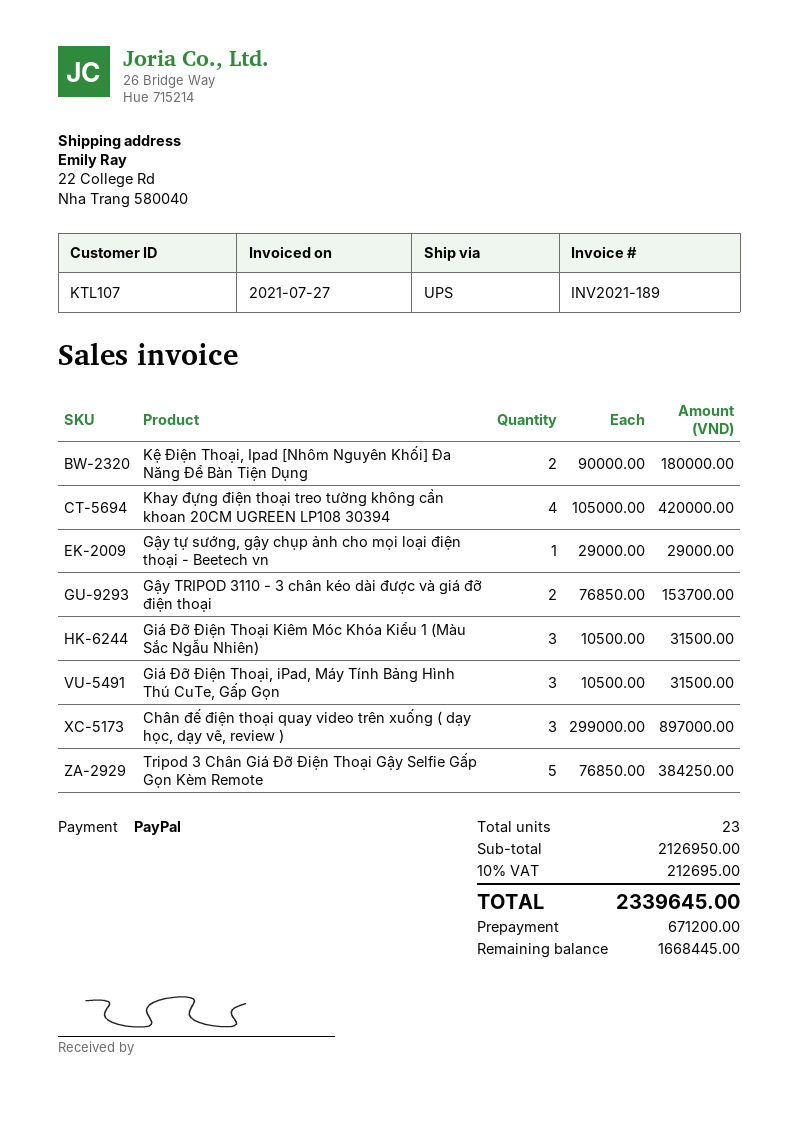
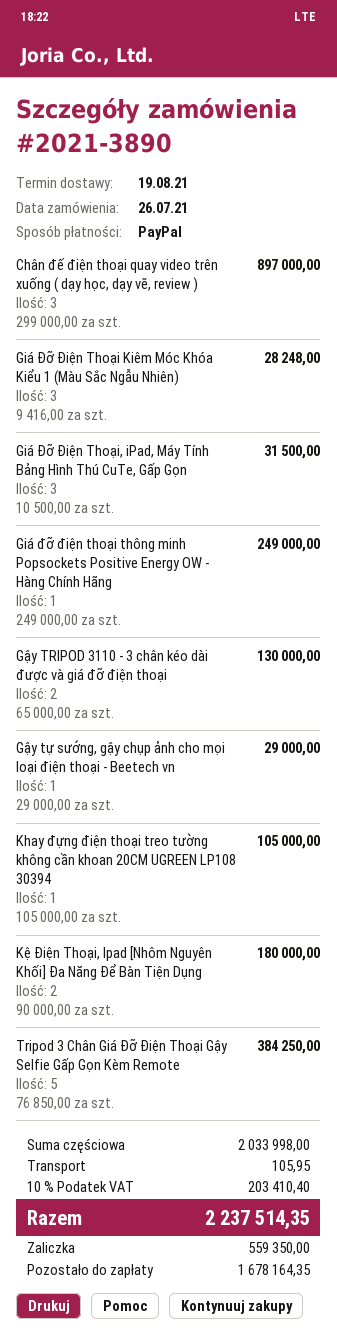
Khay đựng điện thoại treo tường không cần khoan 20CM UGREEN LP108 30394: 4 x 105000.00 = 420000.00 -> 1 x 105000.00 = 105000.00
Gậy TRIPOD 3110 - 3 chân kéo dài được và giá đỡ điện thoại: 2 x 76850.00 = 153700.00 -> 2 x 65000.00 = 130000.00
Giá Đỡ Điện Thoại Kiêm Móc Khóa Kiểu 1 (Màu Sắc Ngẫu Nhiên): 3 x 10500.00 = 31500.00 -> 3 x 9416.00 = 28248.00
Giá đỡ điện thoại thông minh Popsockets Positive Energy OW - Hàng Chính Hãng: none -> 1 x 249000.00 = 249000.00
subtotal: 2126950.00 -> 2033998.00
shipping: none -> 105.95
tax: 10% = 212695.00 -> 10% = 203410.40
total: 2339645.00 -> 2237514.35
deposit: 671200.00 -> 559350.00
balance: 1668445.00 -> 1678164.35

